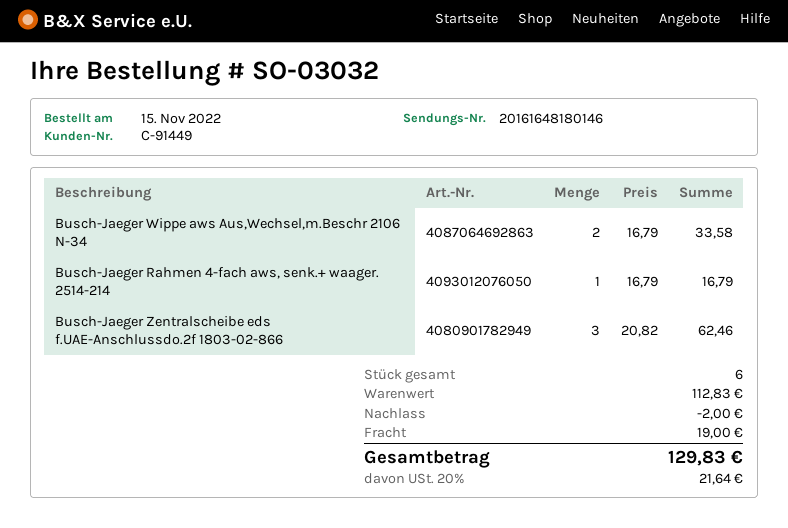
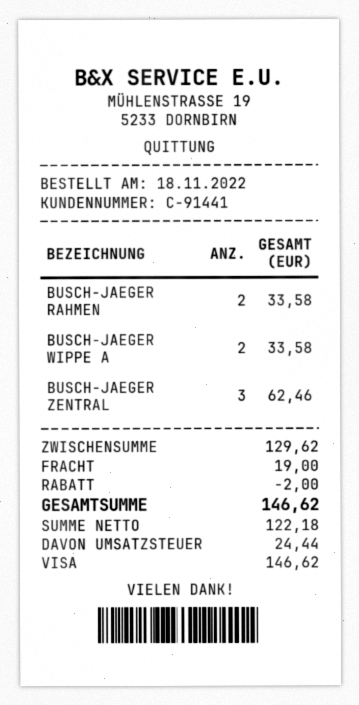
order date: 2022-11-15 -> 2022-11-18
customer number: C-91449 -> C-91441
Busch-Jaeger Rahmen 4-fach aws, senk.+ waager. 2514-214: 1 for 16.79 -> 2 for 33.58
subtotal: 112.83 -> 129.62
tax: 21.64 -> 24.44
total: 129.83 -> 146.62

